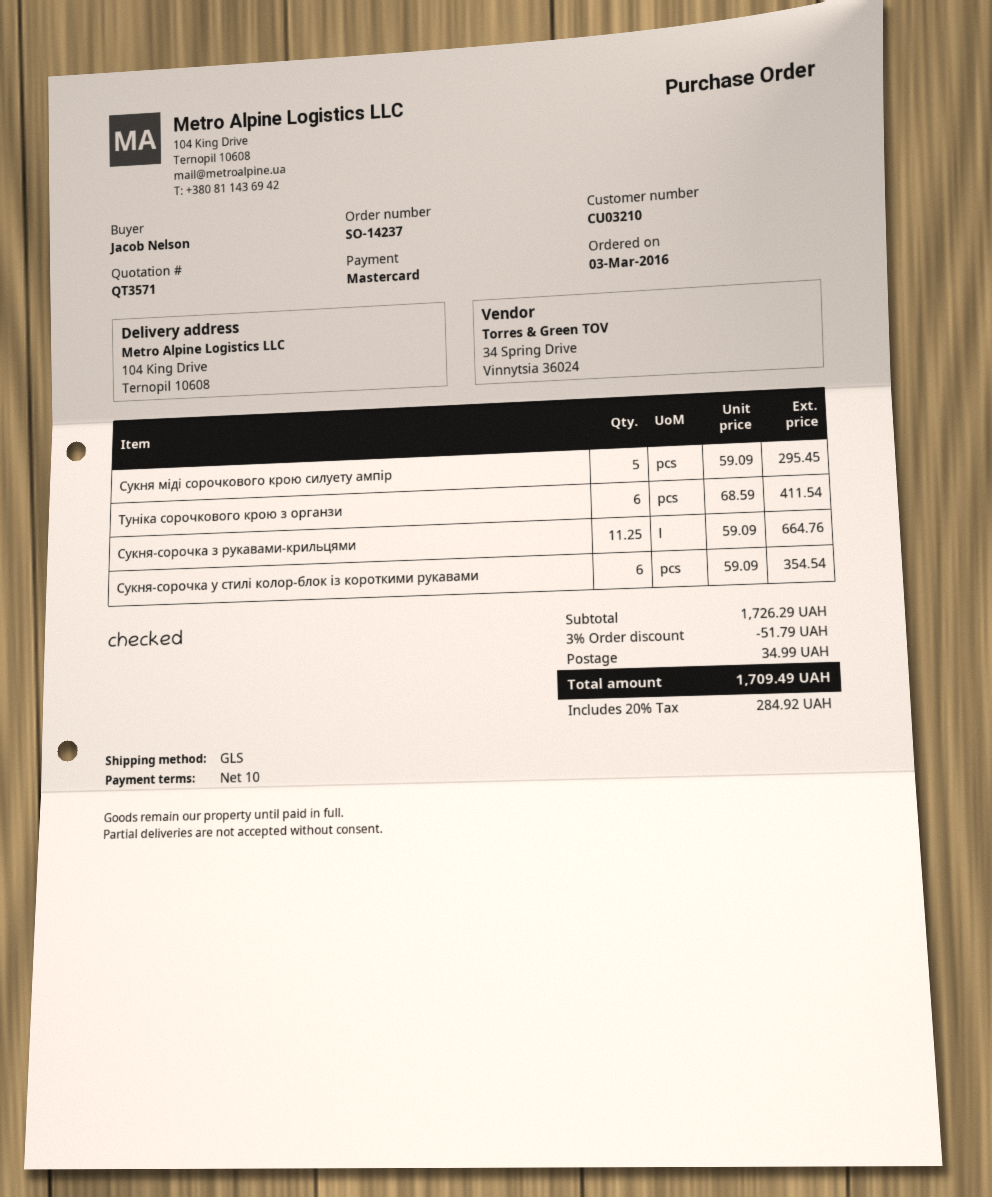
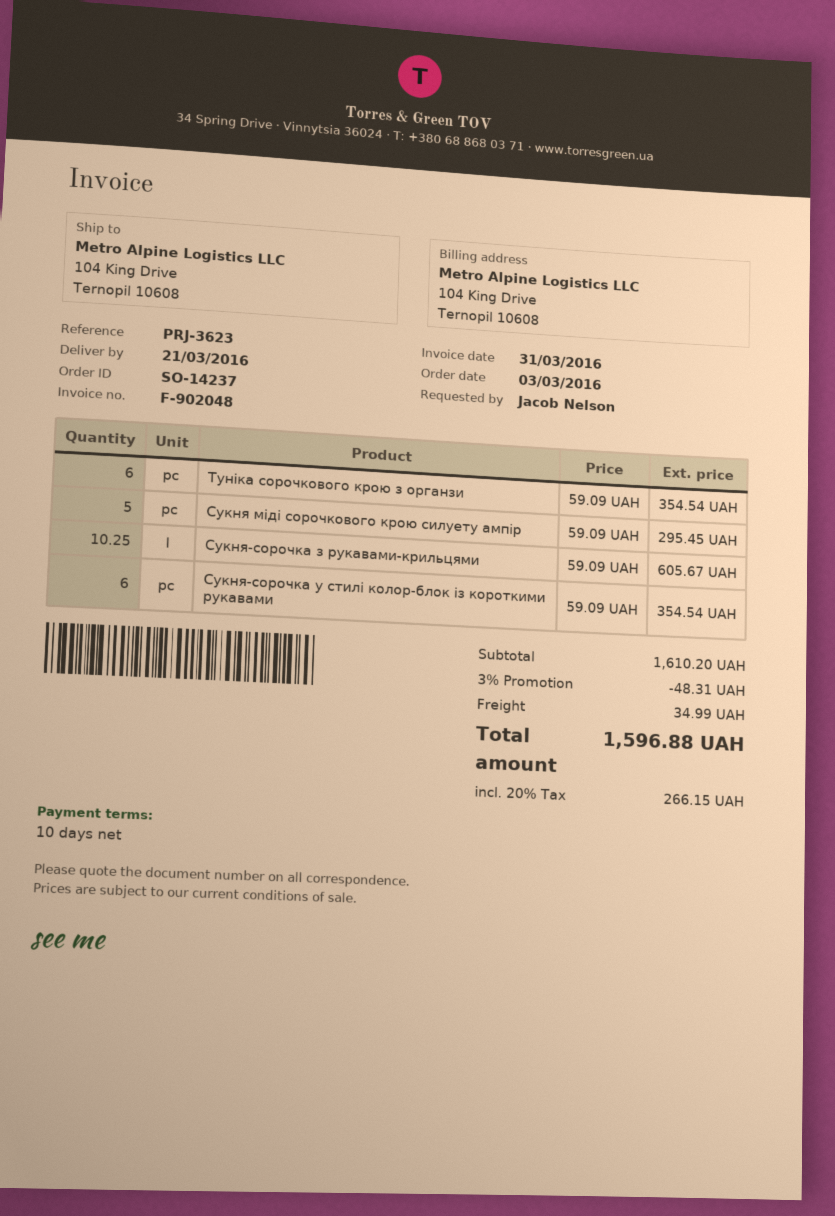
Туніка сорочкового крою з органзи: 6 x 68.59 = 411.54 -> 6 x 59.09 = 354.54
Сукня-сорочка з рукавами-крильцями: 11.25 x 59.09 = 664.76 -> 10.25 x 59.09 = 605.67
subtotal: 1726.29 -> 1610.20
discount: 3% = 51.79 -> 3% = 48.31
tax: 20% = 284.92 -> 20% = 266.15
total: 1709.49 -> 1596.88

